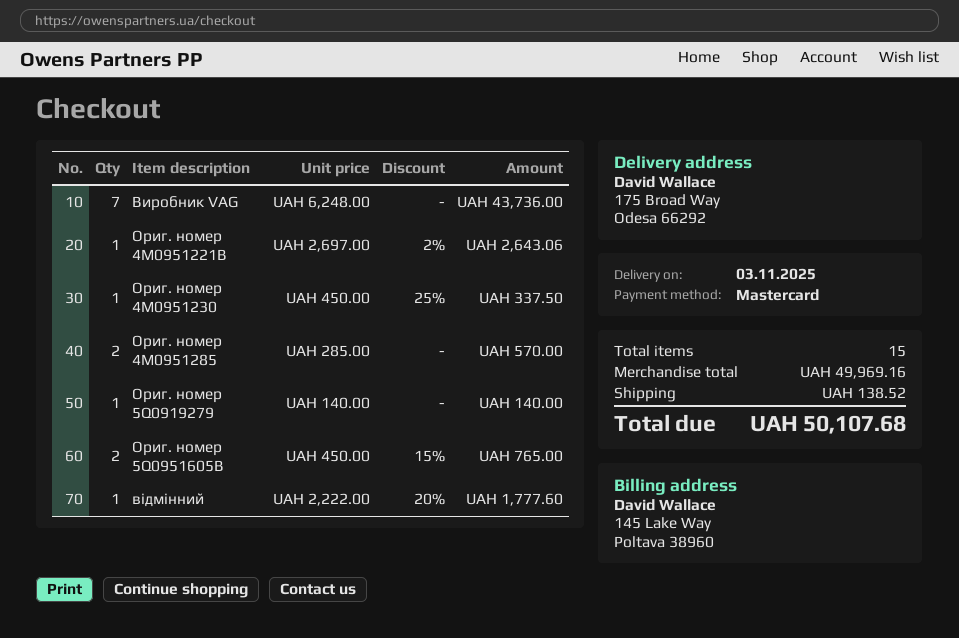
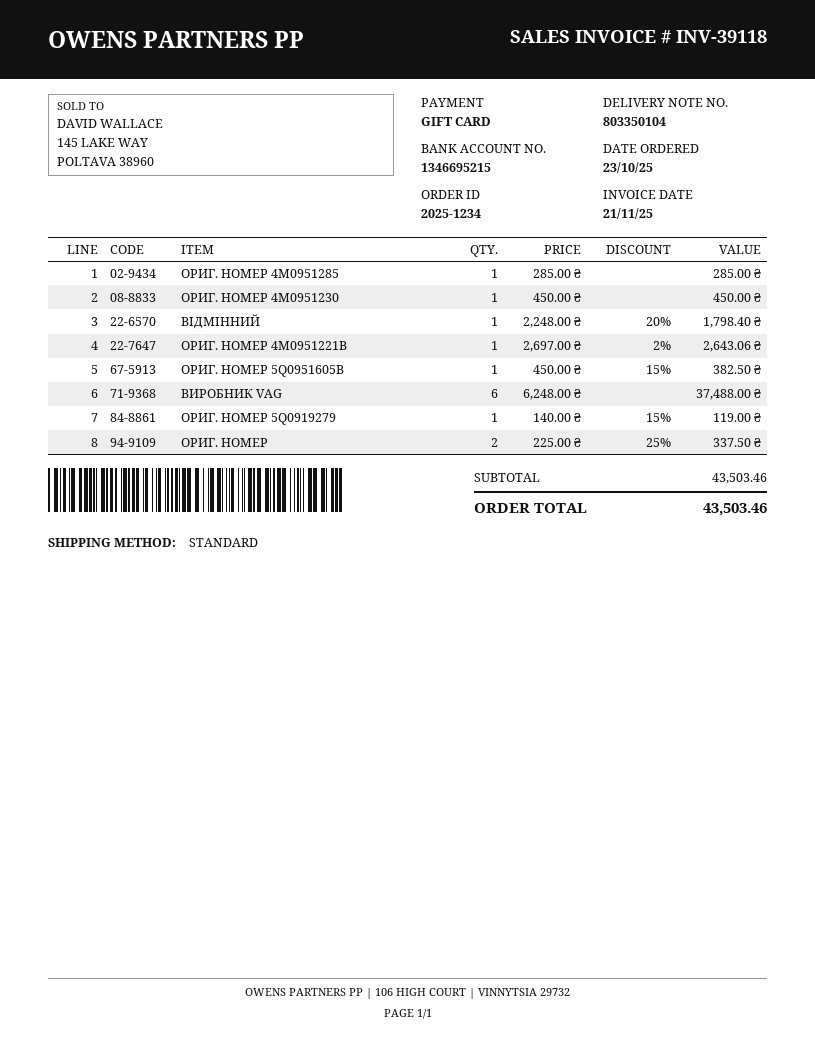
payment method: Mastercard -> gift card
Виробник VAG: 7 x 6248.00 = 43736.00 -> 6 x 6248.00 = 37488.00
Ориг. номер 4M0951230: 1 x 450.00 - 25% = 337.50 -> 1 x 450.00 = 450.00
Ориг. номер 4M0951285: 2 x 285.00 = 570.00 -> 1 x 285.00 = 285.00
Ориг. номер 5Q0919279: 1 x 140.00 = 140.00 -> 1 x 140.00 - 15% = 119.00
Ориг. номер 5Q0951605B: 2 x 450.00 - 15% = 765.00 -> 1 x 450.00 - 15% = 382.50
відмінний: 1 x 2222.00 - 20% = 1777.60 -> 1 x 2248.00 - 20% = 1798.40
ОРИГ. НОМЕР: none -> 2 x 225.00 - 25% = 337.50
subtotal: 49969.16 -> 43503.46
shipping: 138.52 -> none
total: 50107.68 -> 43503.46

